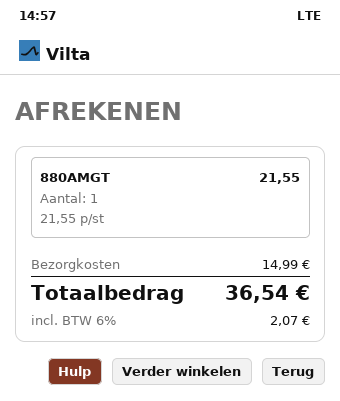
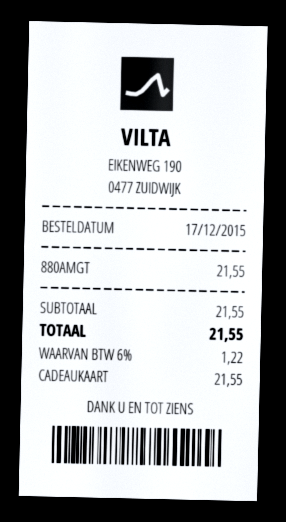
shipping: 14.99 -> none
tax: 6% = 2.07 -> 6% = 1.22
total: 36.54 -> 21.55

